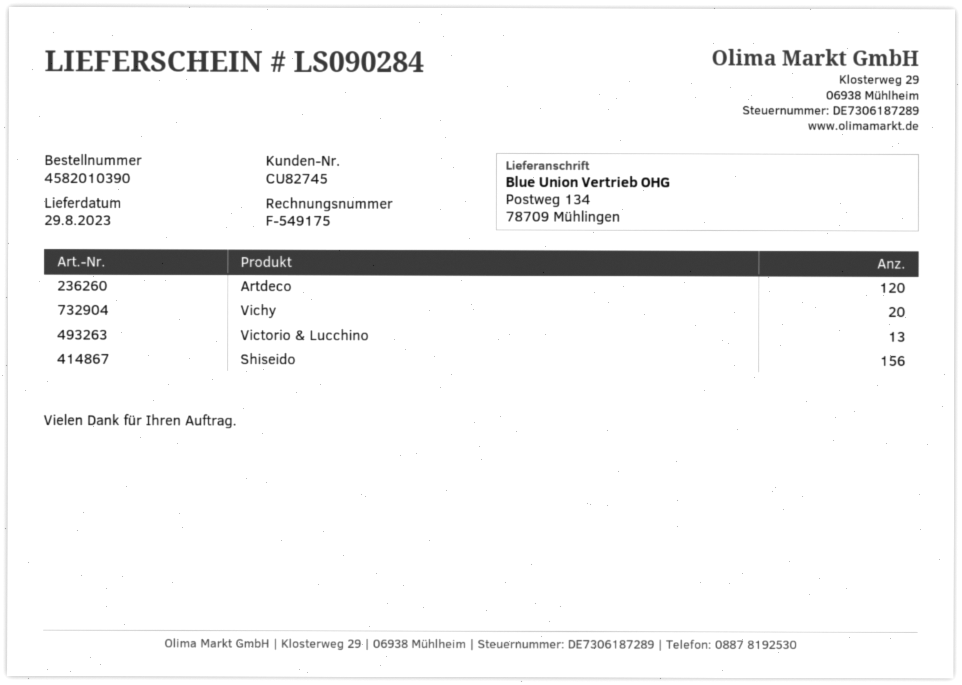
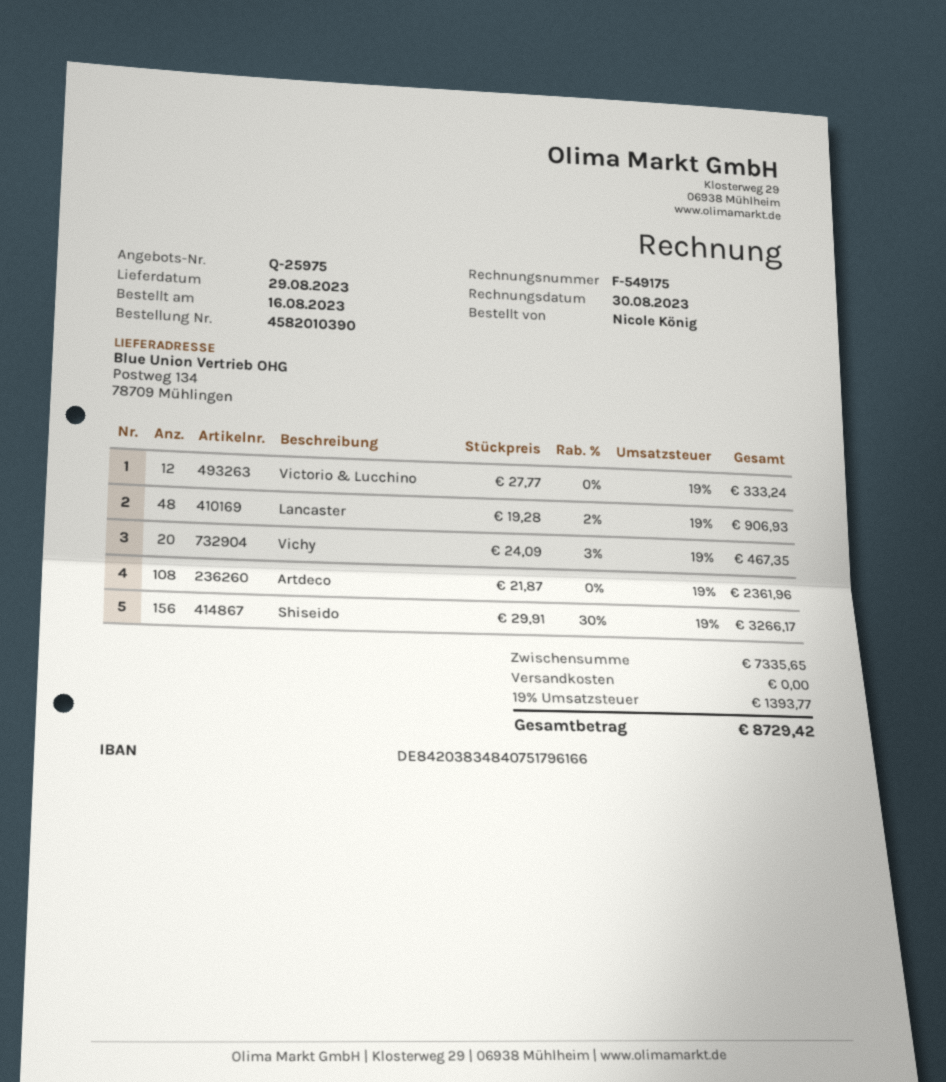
Artdeco: 120 -> 108
Victorio & Lucchino: 13 -> 12
Lancaster: none -> 48

